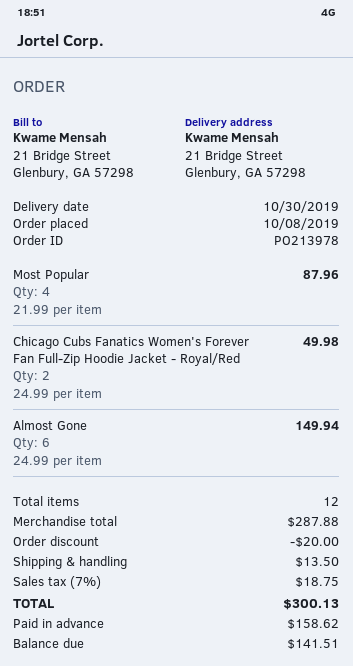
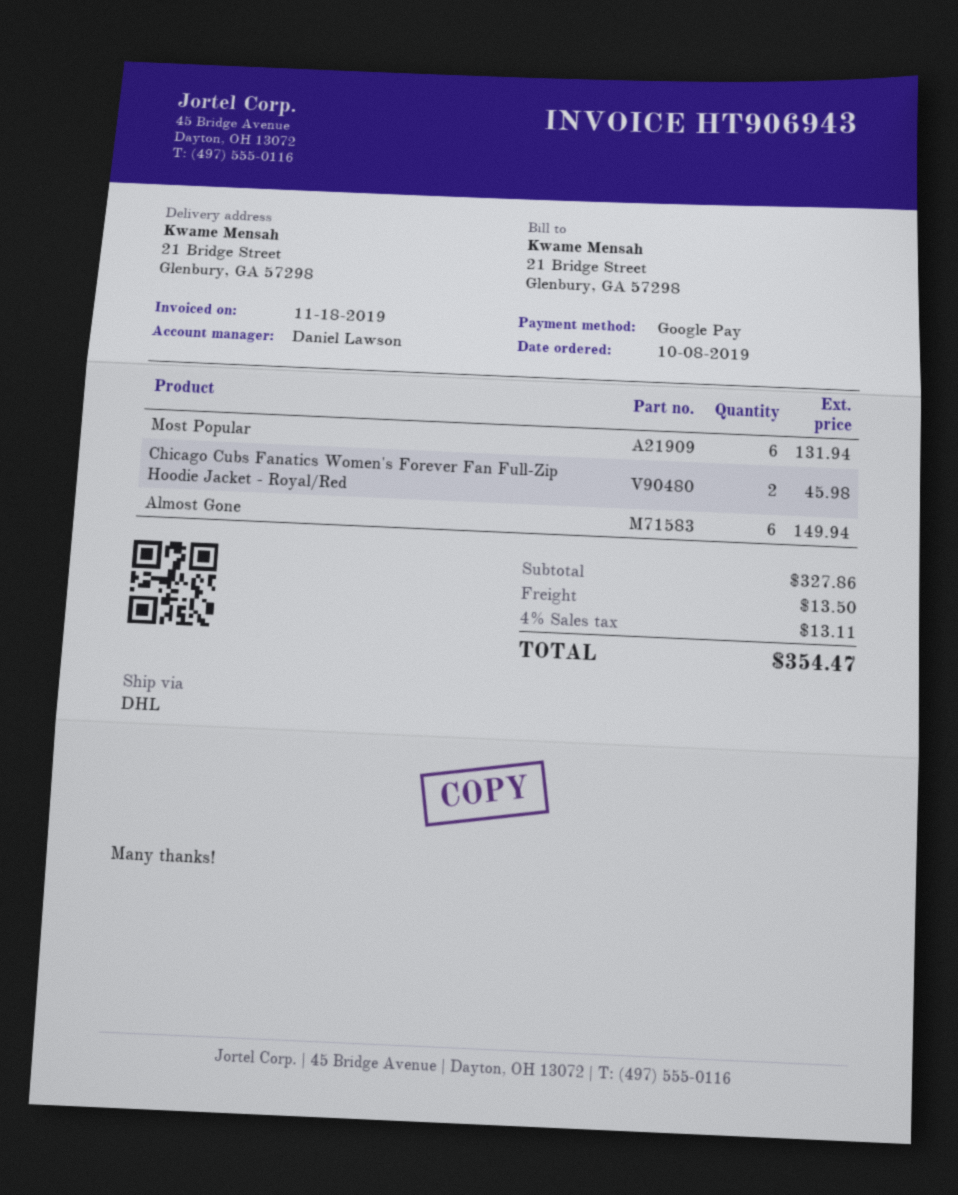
Most Popular: 4 for 87.96 -> 6 for 131.94
Chicago Cubs Fanatics Women's Forever Fan Full-Zip Hoodie Jacket - Royal/Red: 2 for 49.98 -> 2 for 45.98
subtotal: 287.88 -> 327.86
discount: 20.00 -> none
tax: 7% = 18.75 -> 4% = 13.11
total: 300.13 -> 354.47

